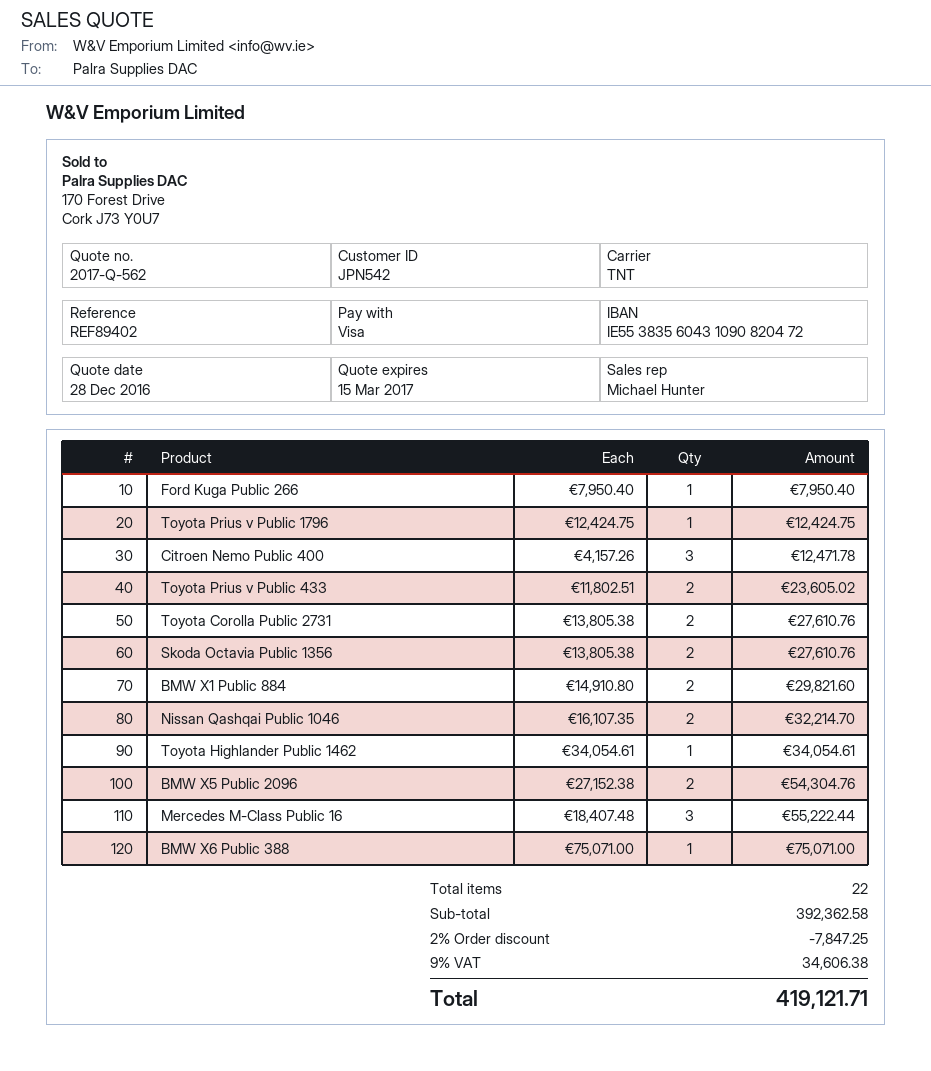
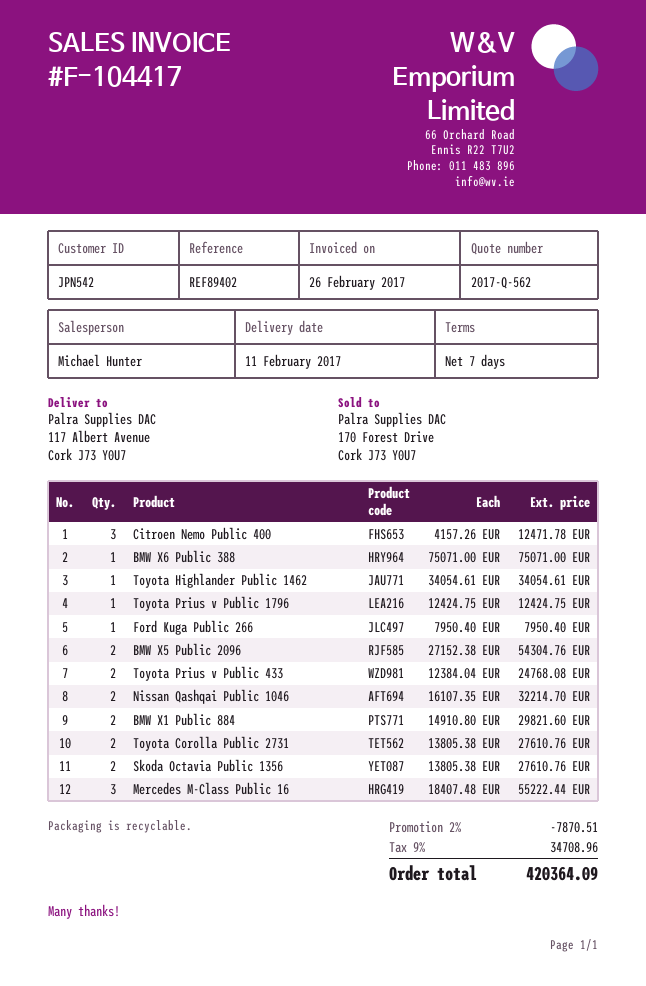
Toyota Prius v Public 433: 2 x 11802.51 = 23605.02 -> 2 x 12384.04 = 24768.08
discount: 2% = 7847.25 -> 2% = 7870.51
tax: 9% = 34606.38 -> 9% = 34708.96
total: 419121.71 -> 420364.09

